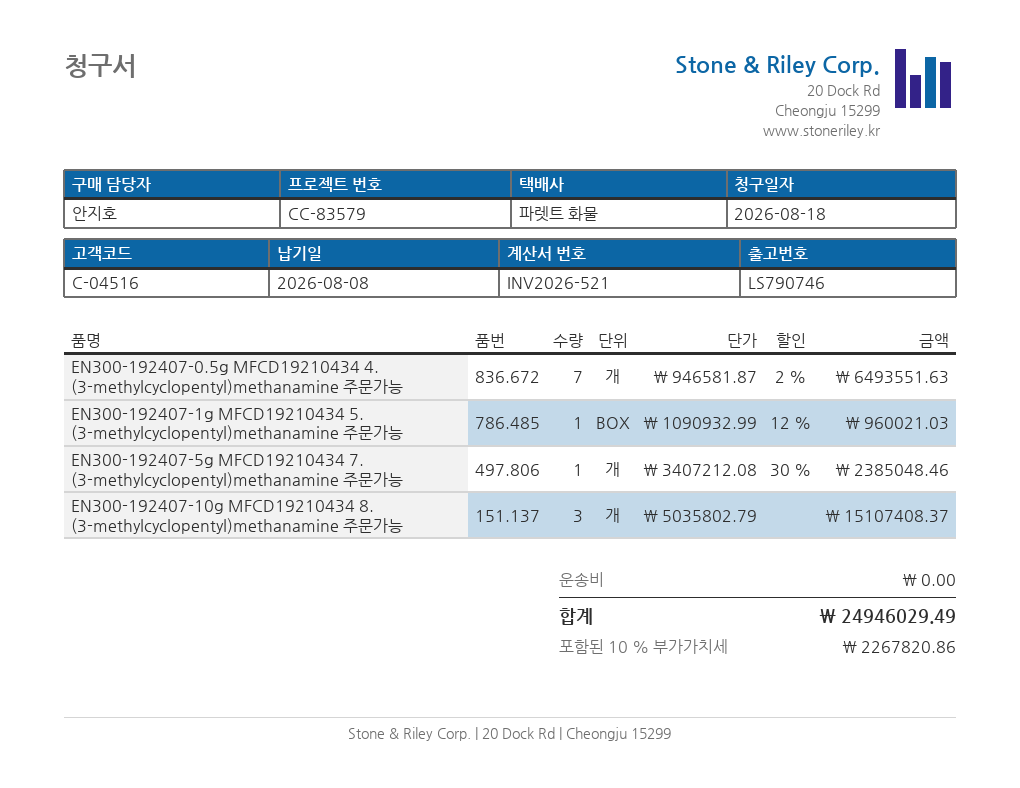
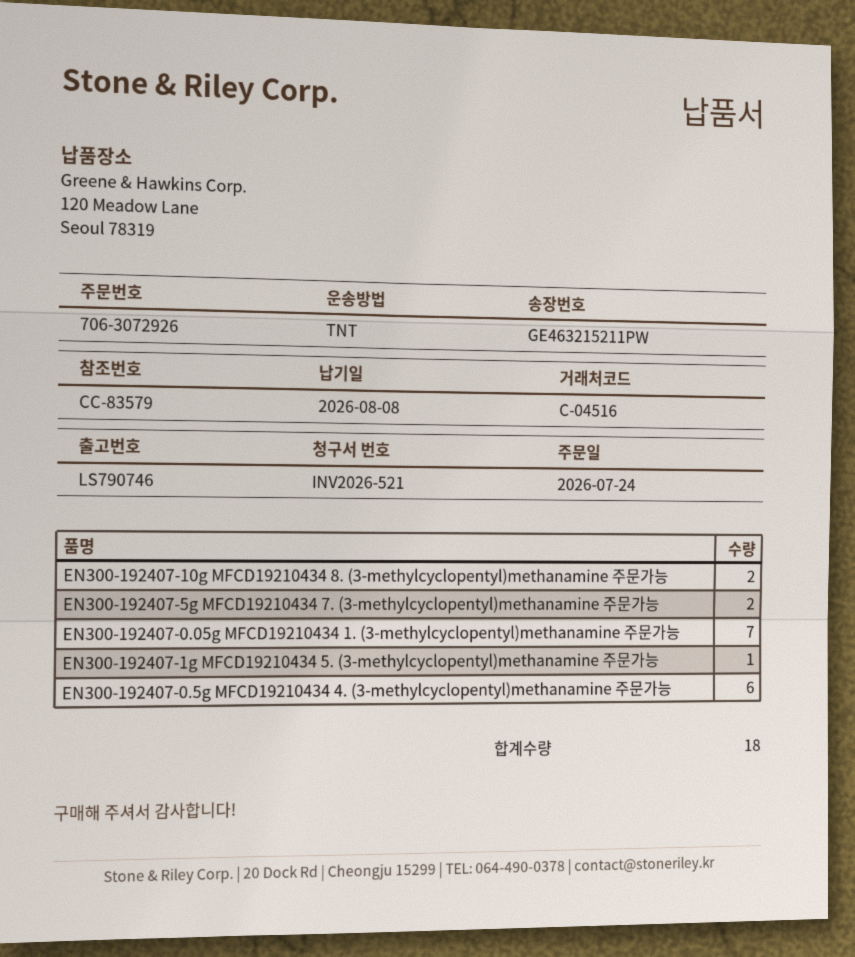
shipping method: pallet freight -> TNT
EN300-192407-0.5g MFCD19210434 4. (3-methylcyclopentyl)methanamine 주문가능: 7 -> 6
EN300-192407-5g MFCD19210434 7. (3-methylcyclopentyl)methanamine 주문가능: 1 -> 2
EN300-192407-10g MFCD19210434 8. (3-methylcyclopentyl)methanamine 주문가능: 3 -> 2
EN300-192407-0.05g MFCD19210434 1. (3-methylcyclopentyl)methanamine 주문가능: none -> 7

